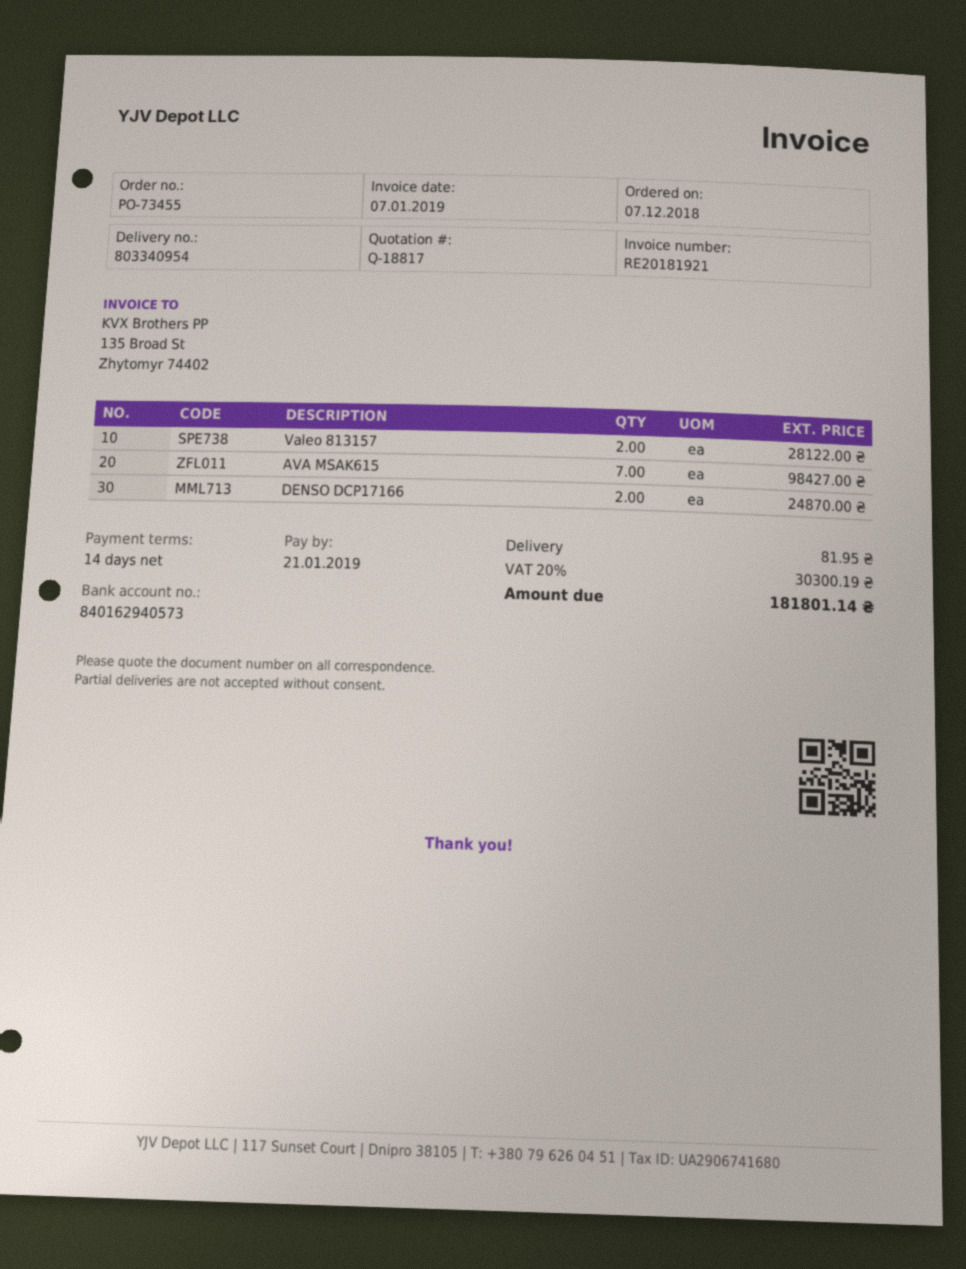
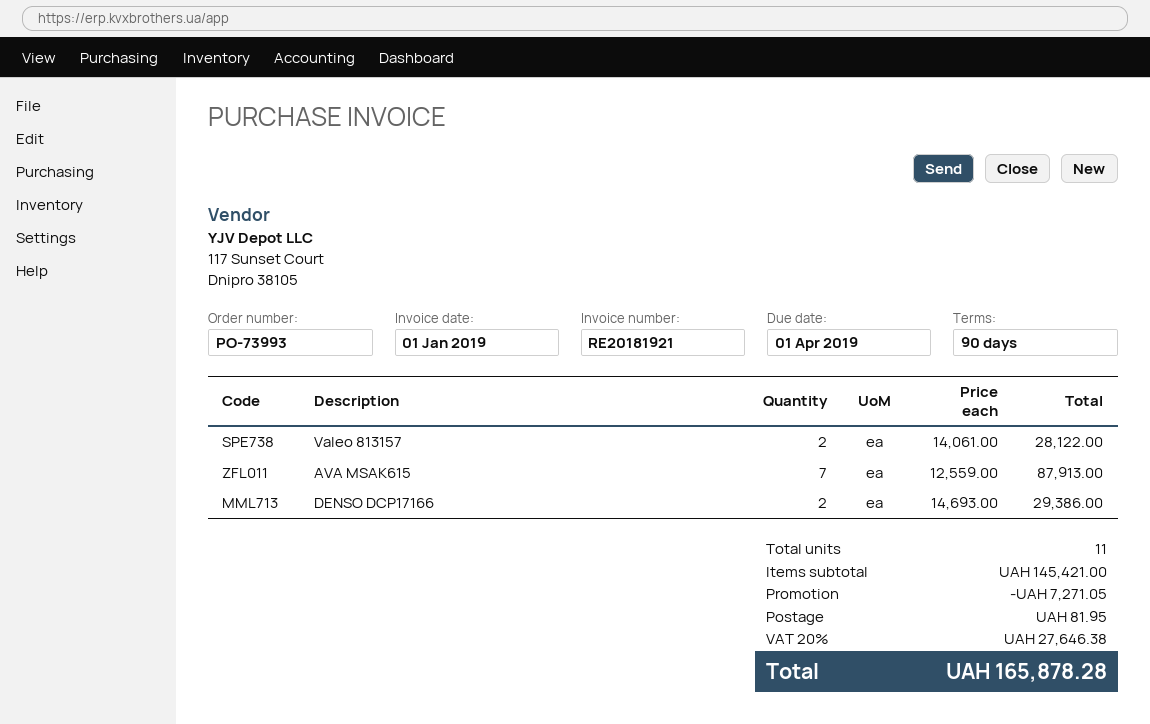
order number: PO-73455 -> PO-73993
invoice date: 2019-01-07 -> 2019-01-01
payment terms: 14 days -> 90 days
due date: 2019-01-21 -> 2019-04-01
AVA MSAK615: 7 for 98427.00 -> 7 for 87913.00
DENSO DCP17166: 2 for 24870.00 -> 2 for 29386.00
discount: none -> 7271.05
tax: 20% = 30300.19 -> 20% = 27646.38
total: 181801.14 -> 165878.28

